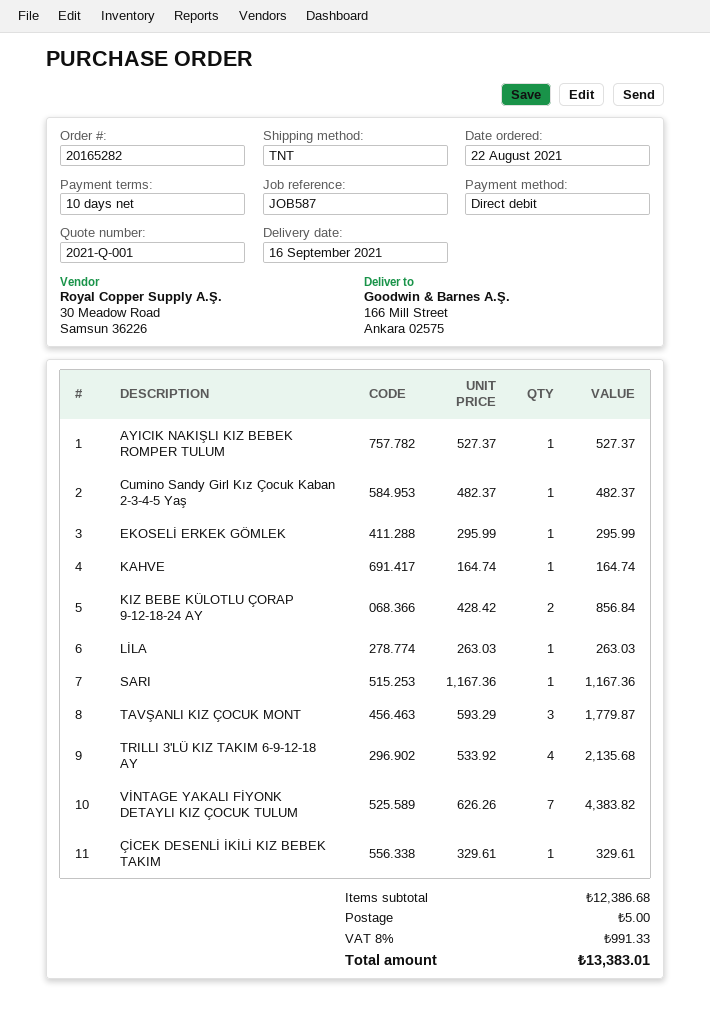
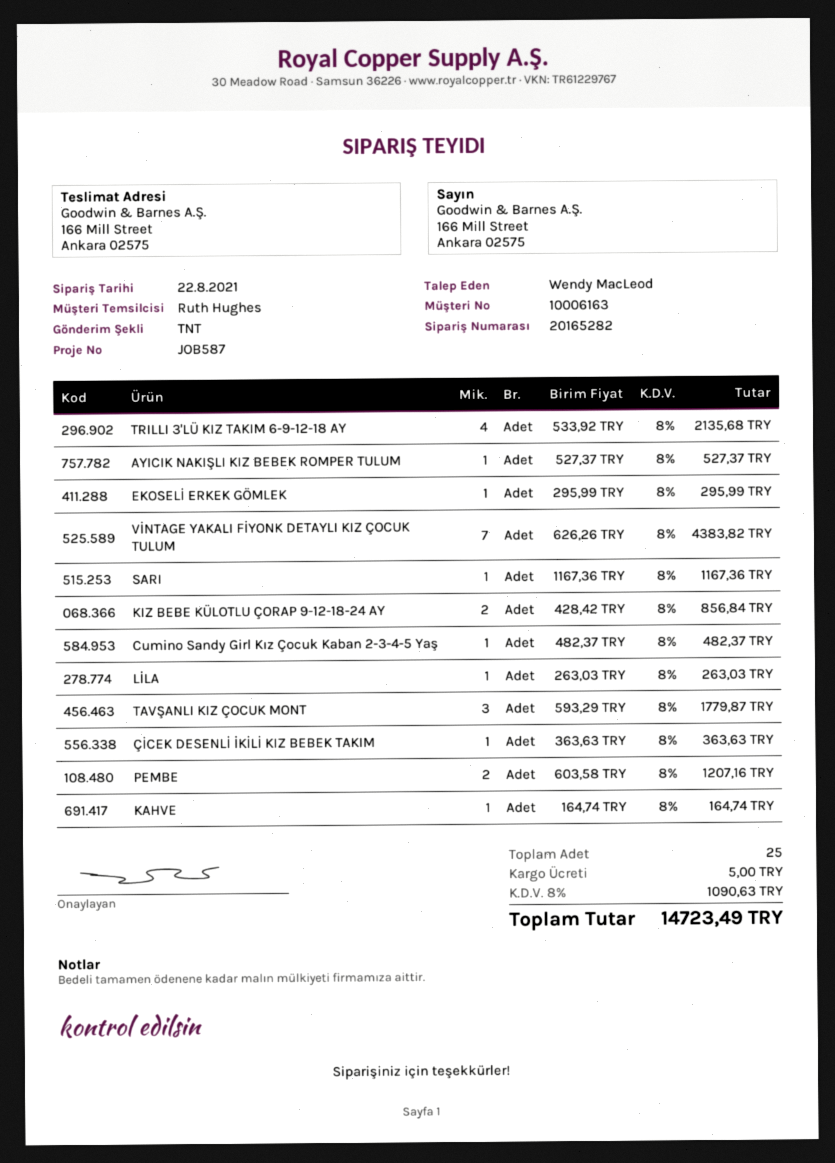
ÇİCEK DESENLİ İKİLİ KIZ BEBEK TAKIM: 1 x 329.61 = 329.61 -> 1 x 363.63 = 363.63
PEMBE: none -> 2 x 603.58 = 1207.16
tax: 8% = 991.33 -> 8% = 1090.63
total: 13383.01 -> 14723.49

